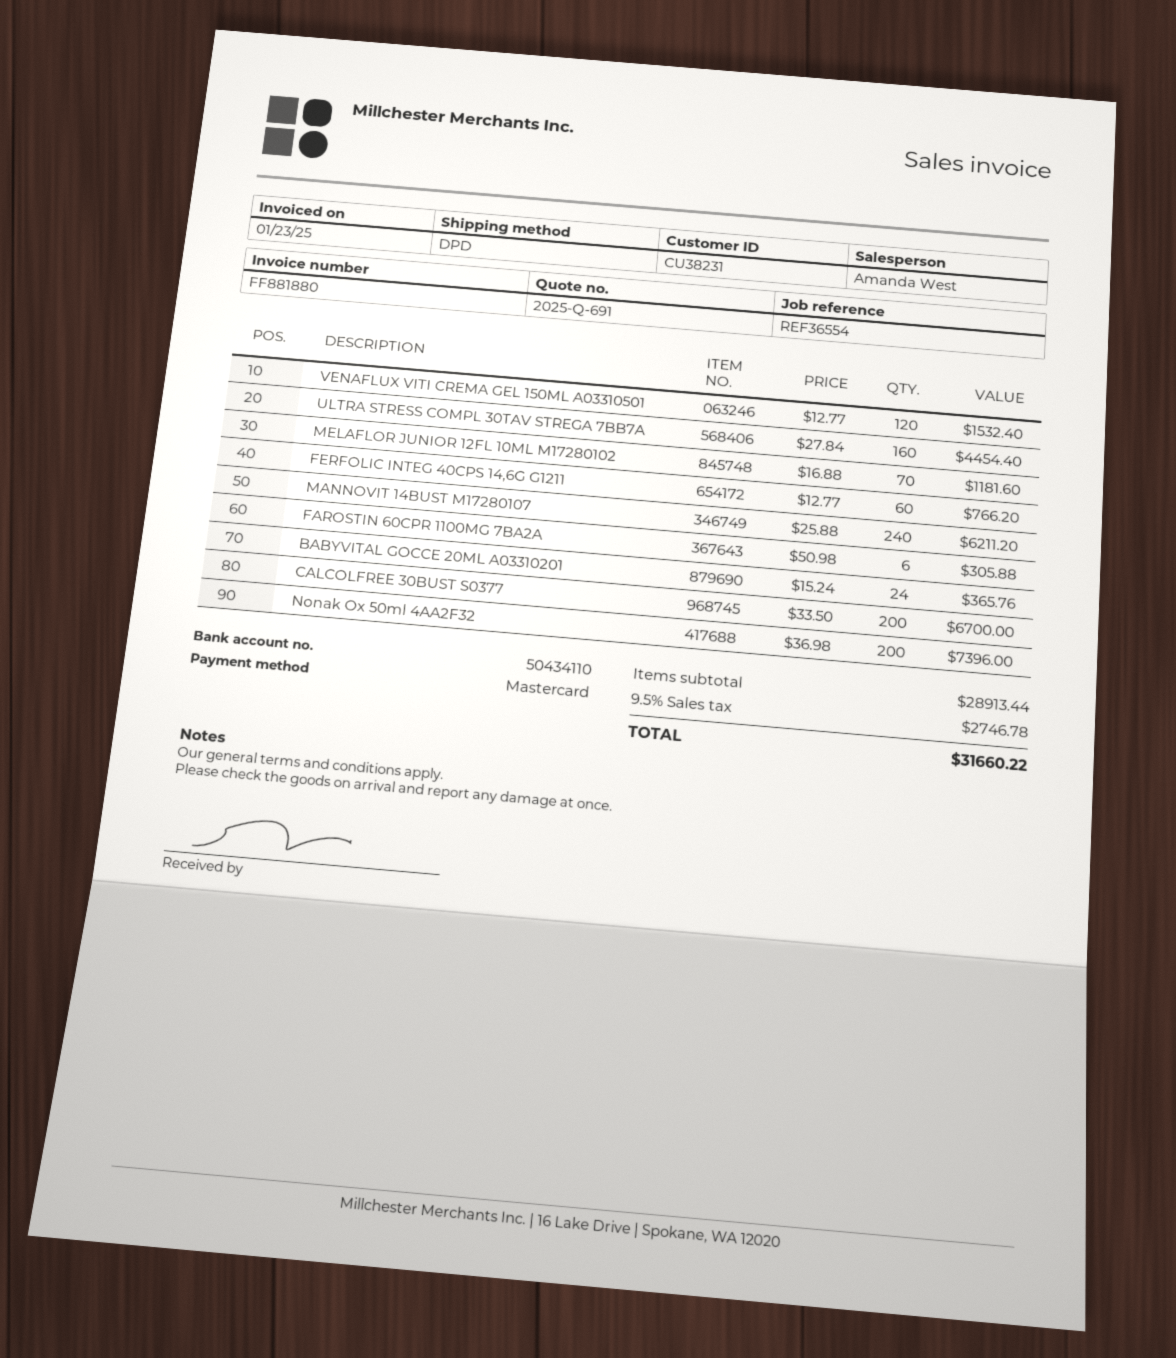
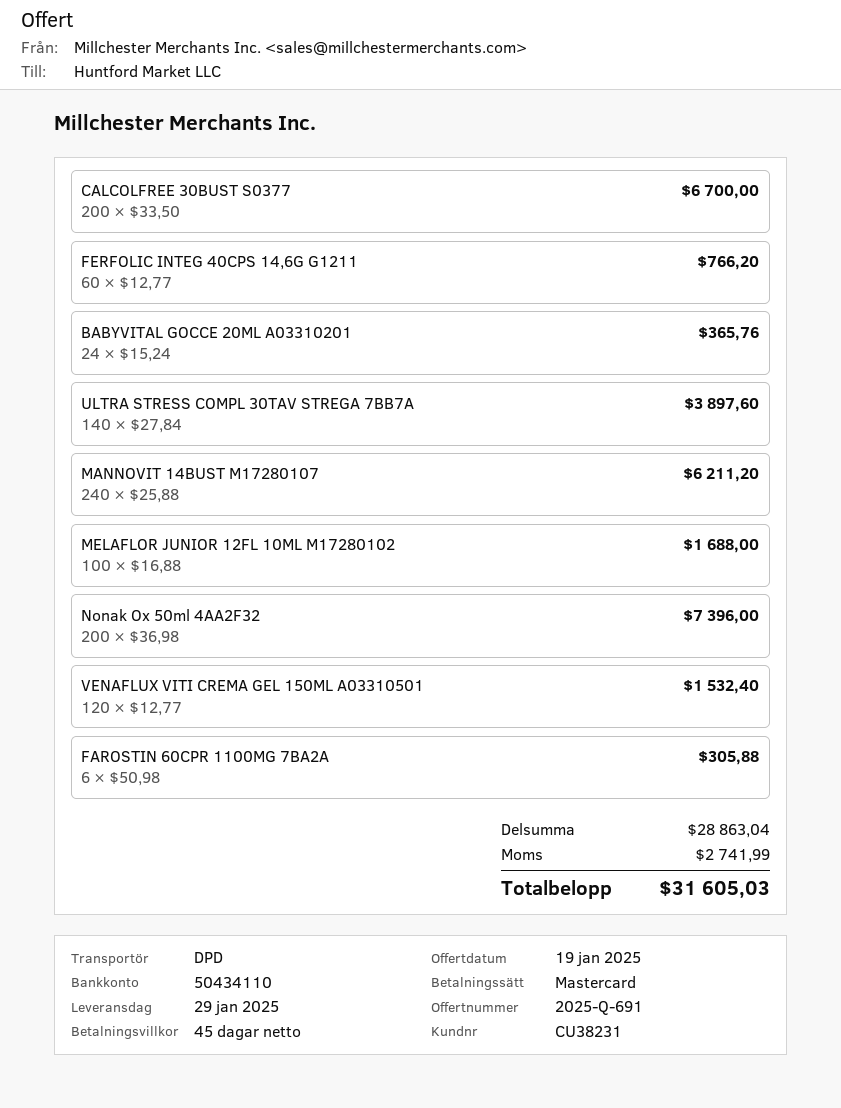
ULTRA STRESS COMPL 30TAV STREGA 7BB7A: 160 x 27.84 = 4454.40 -> 140 x 27.84 = 3897.60
MELAFLOR JUNIOR 12FL 10ML M17280102: 70 x 16.88 = 1181.60 -> 100 x 16.88 = 1688.00
subtotal: 28913.44 -> 28863.04
tax: 2746.78 -> 2741.99
total: 31660.22 -> 31605.03

